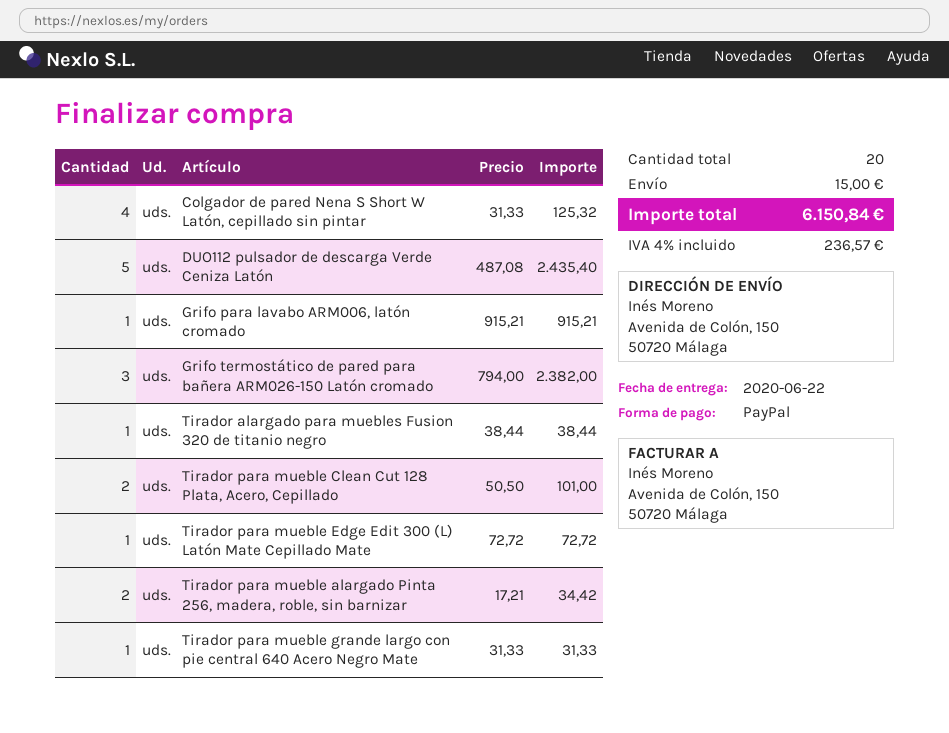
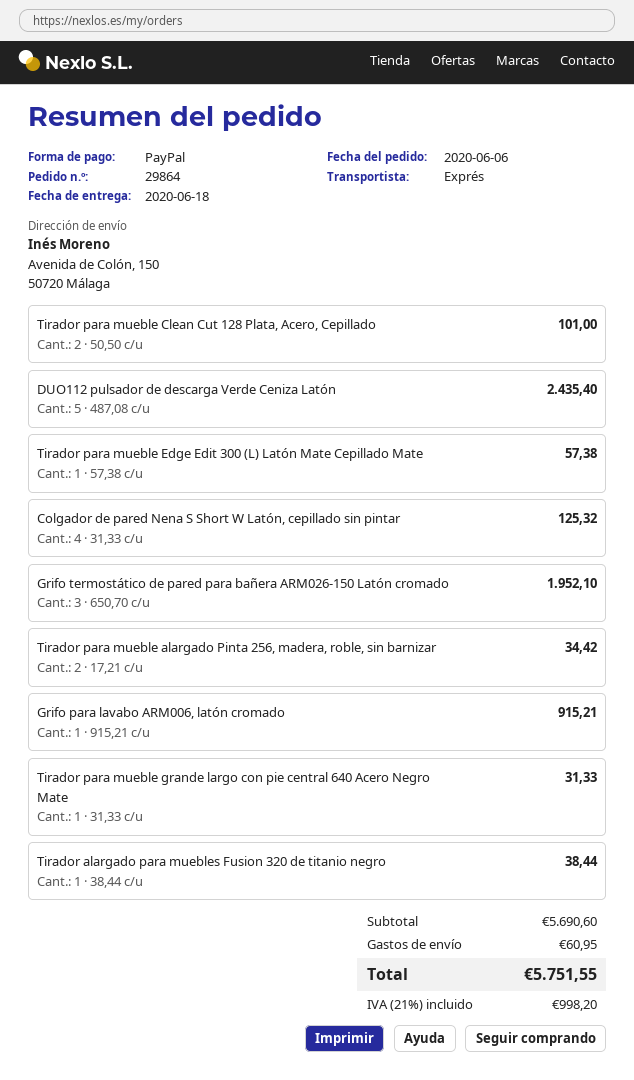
delivery date: 2020-06-22 -> 2020-06-18
Grifo termostático de pared para bañera ARM026-150 Latón cromado: 3 x 794.00 = 2382.00 -> 3 x 650.70 = 1952.10
Tirador para mueble Edge Edit 300 (L) Latón Mate Cepillado Mate: 1 x 72.72 = 72.72 -> 1 x 57.38 = 57.38
shipping: 15.00 -> 60.95
tax: 4% = 236.57 -> 21% = 998.20
total: 6150.84 -> 5751.55

